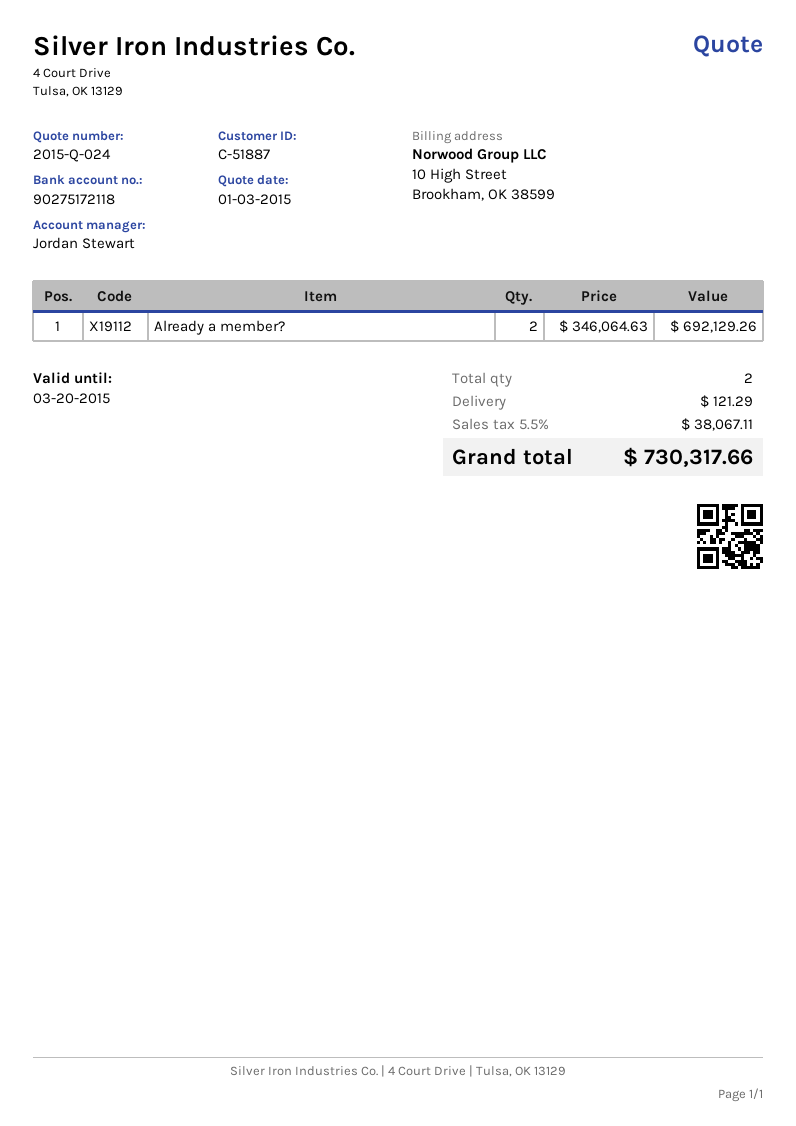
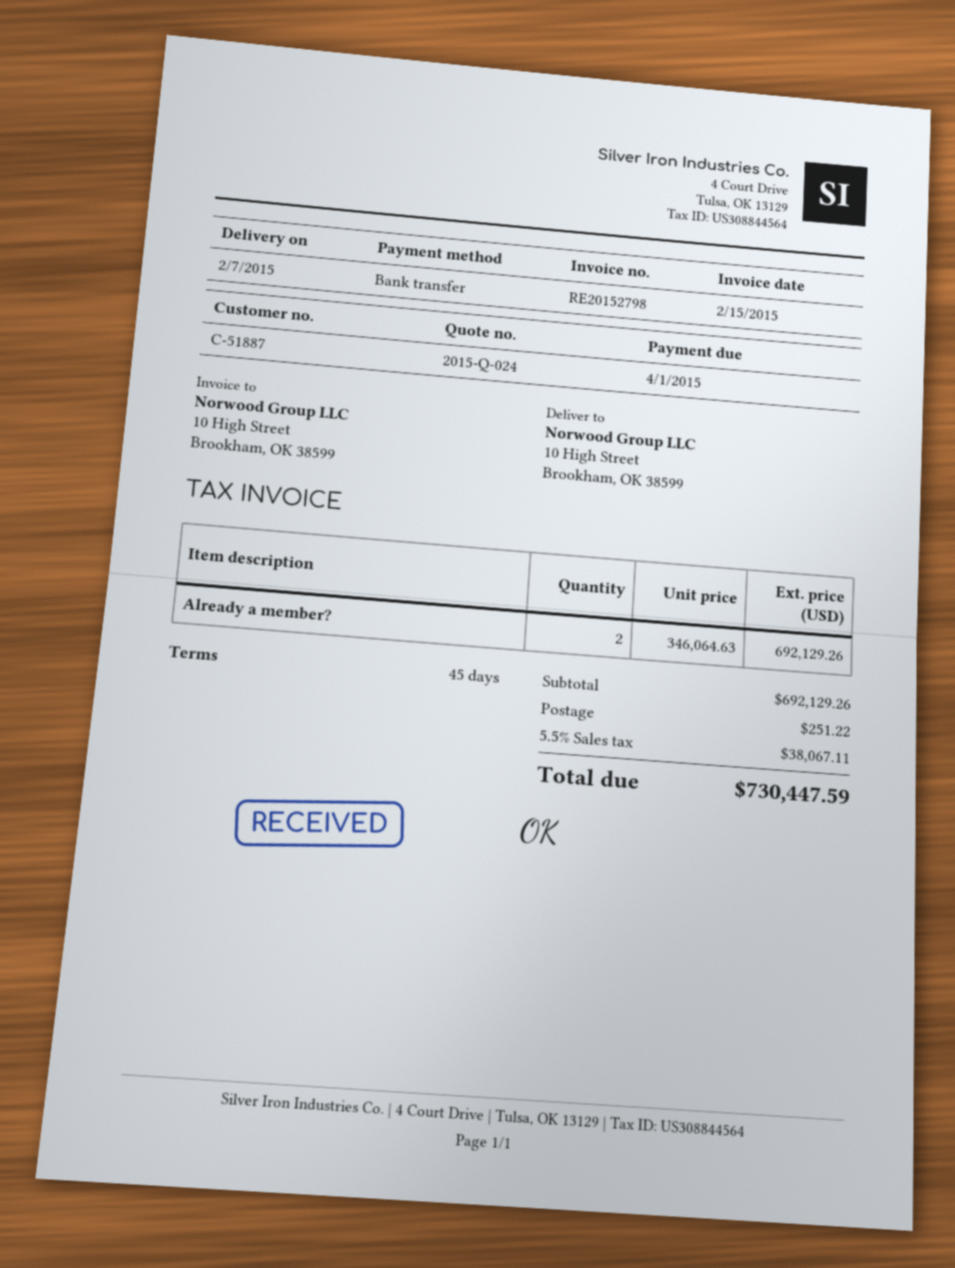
shipping: 121.29 -> 251.22
total: 730317.66 -> 730447.59

